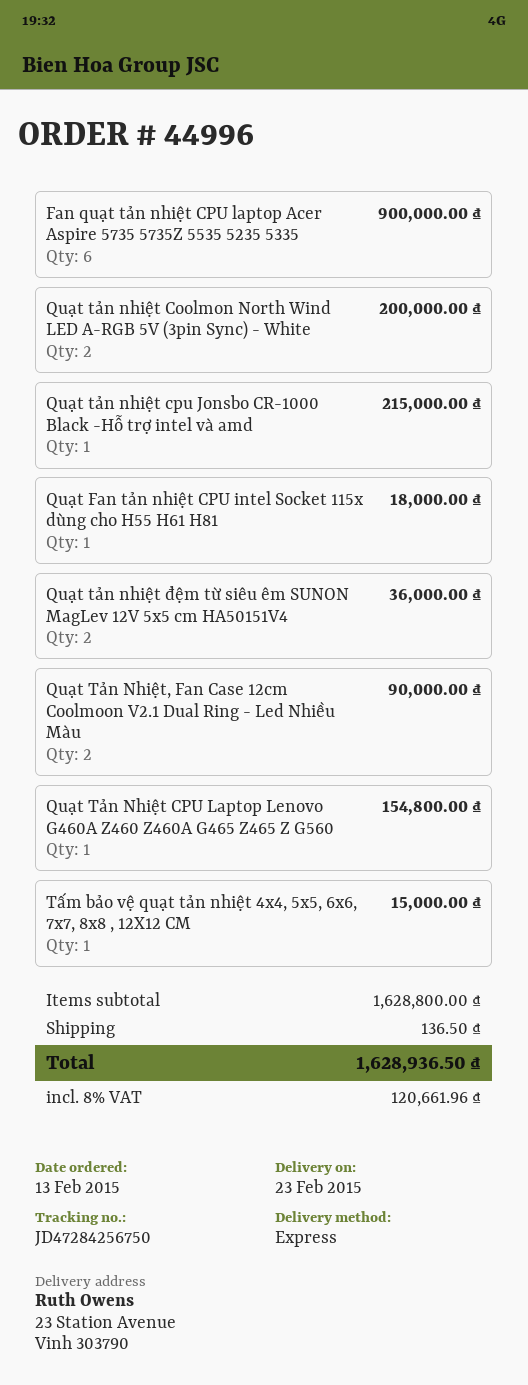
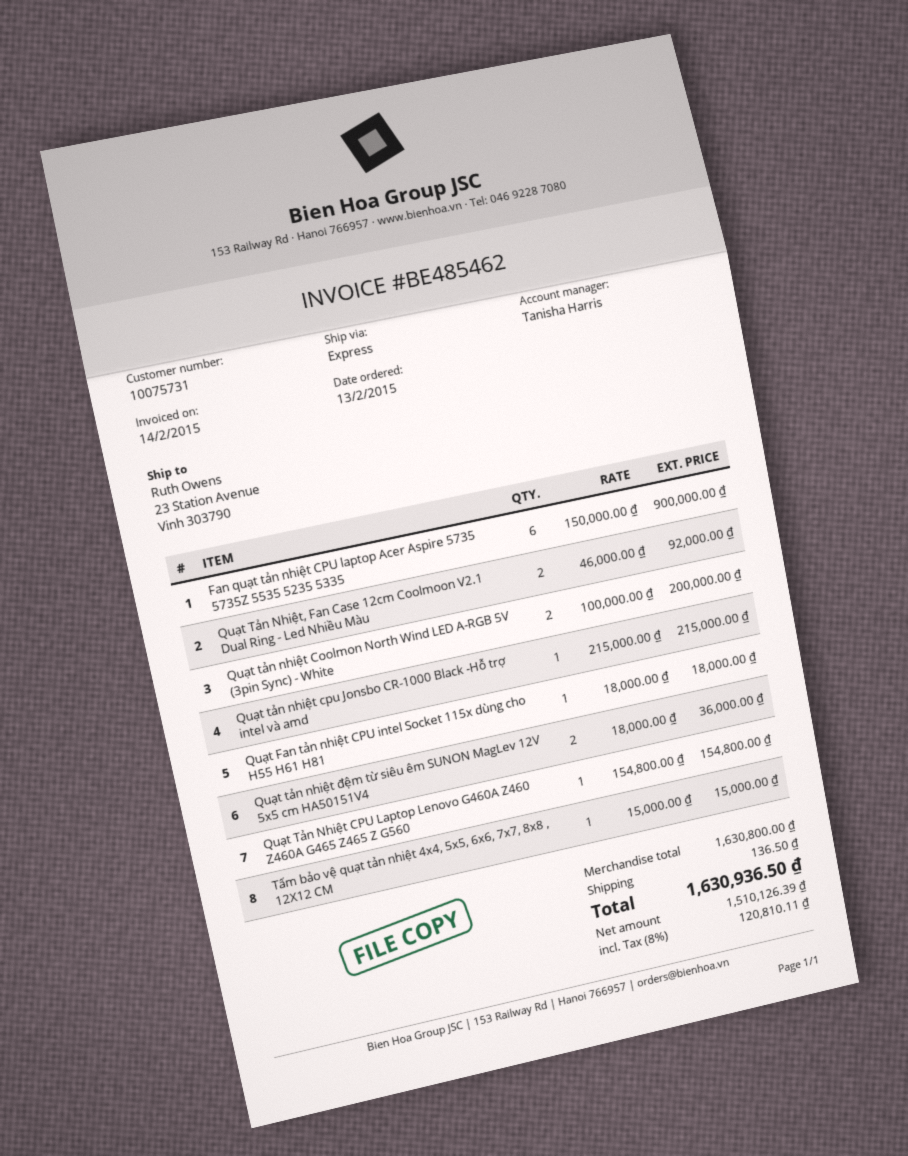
Quạt Tản Nhiệt, Fan Case 12cm Coolmoon V2.1 Dual Ring - Led Nhiều Màu: 2 for 90000.00 -> 2 for 92000.00
subtotal: 1628800.00 -> 1630800.00
tax: 8% = 120661.96 -> 8% = 120810.11
total: 1628936.50 -> 1630936.50

